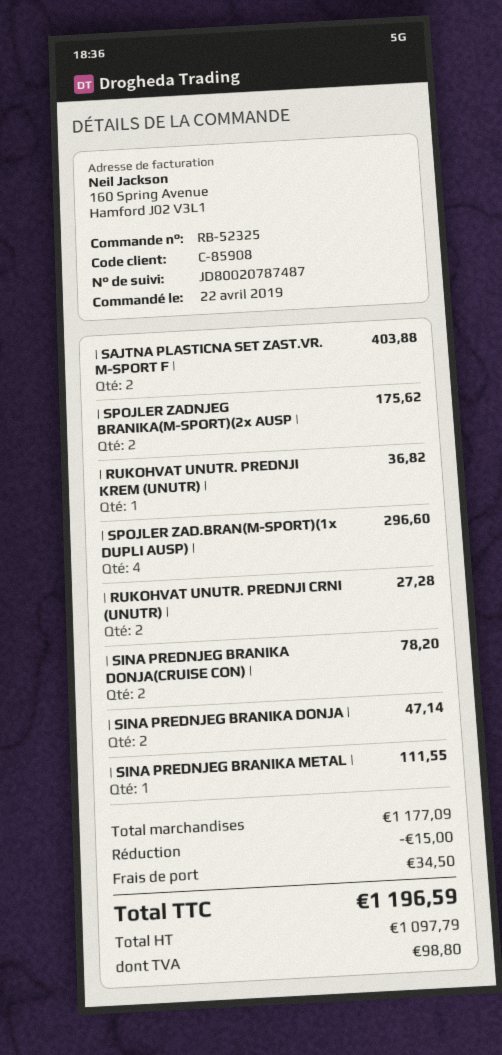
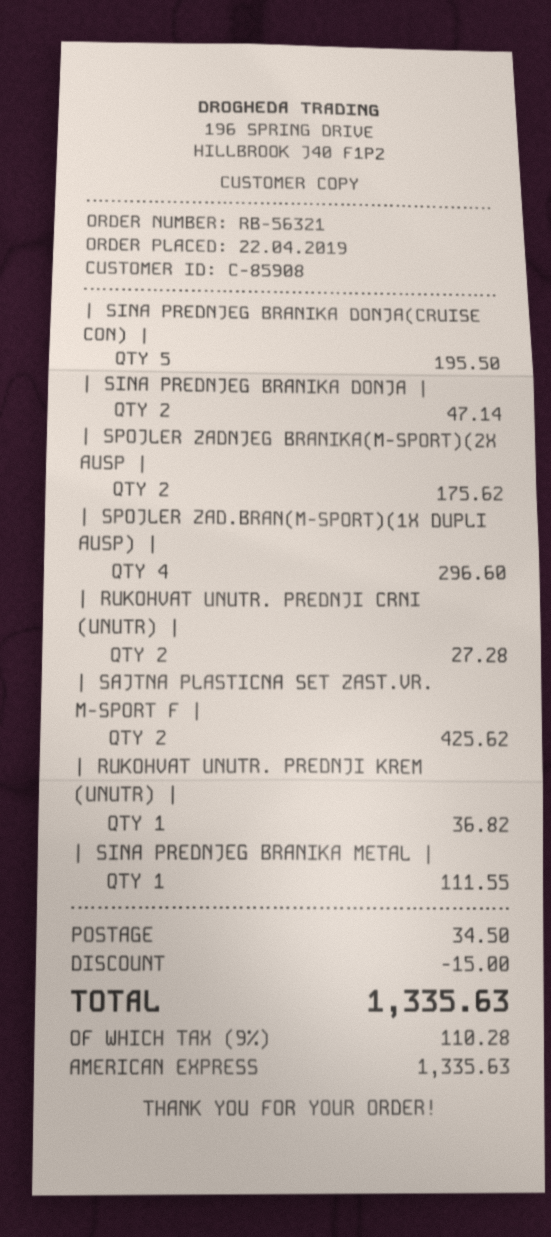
order number: RB-52325 -> RB-56321
| SAJTNA PLASTICNA SET ZAST.VR. M-SPORT F |: 2 for 403.88 -> 2 for 425.62
| SINA PREDNJEG BRANIKA DONJA(CRUISE CON) |: 2 for 78.20 -> 5 for 195.50
tax: 98.80 -> 110.28
total: 1196.59 -> 1335.63

